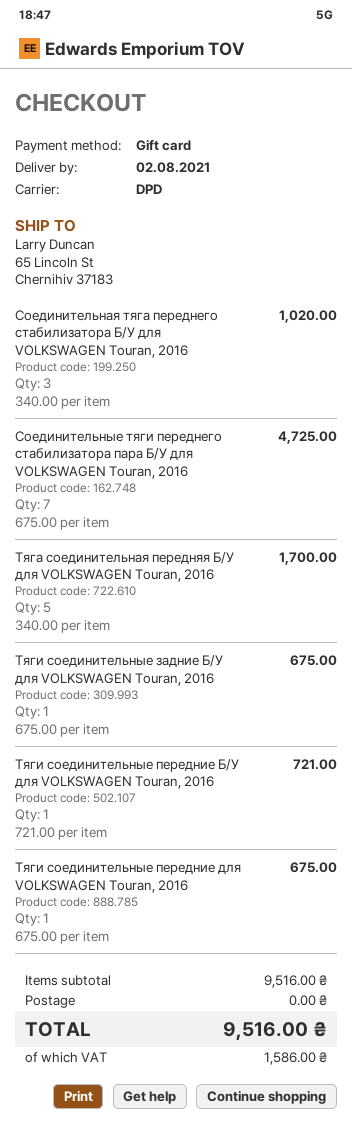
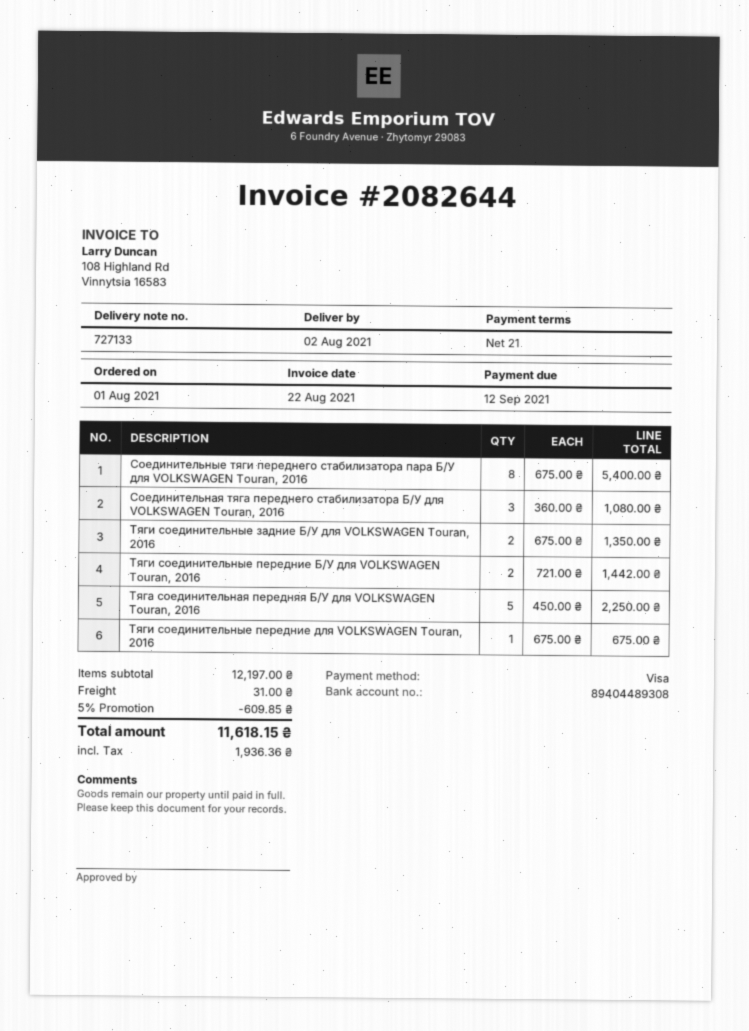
payment method: gift card -> Visa
Соединительная тяга переднего стабилизатора Б/У для VOLKSWAGEN Touran, 2016: 3 x 340.00 = 1020.00 -> 3 x 360.00 = 1080.00
Соединительные тяги переднего стабилизатора пара Б/У для VOLKSWAGEN Touran, 2016: 7 x 675.00 = 4725.00 -> 8 x 675.00 = 5400.00
Тяга соединительная передняя Б/У для VOLKSWAGEN Touran, 2016: 5 x 340.00 = 1700.00 -> 5 x 450.00 = 2250.00
Тяги соединительные задние Б/У для VOLKSWAGEN Touran, 2016: 1 x 675.00 = 675.00 -> 2 x 675.00 = 1350.00
Тяги соединительные передние Б/У для VOLKSWAGEN Touran, 2016: 1 x 721.00 = 721.00 -> 2 x 721.00 = 1442.00
subtotal: 9516.00 -> 12197.00
discount: none -> 5% = 609.85
shipping: 0.00 -> 31.00
tax: 1586.00 -> 1936.36
total: 9516.00 -> 11618.15

